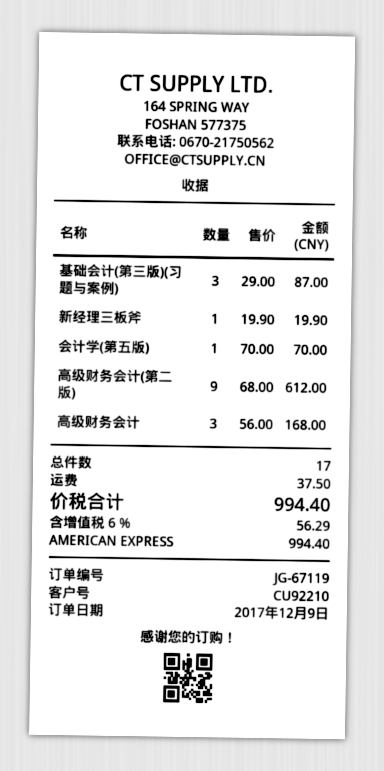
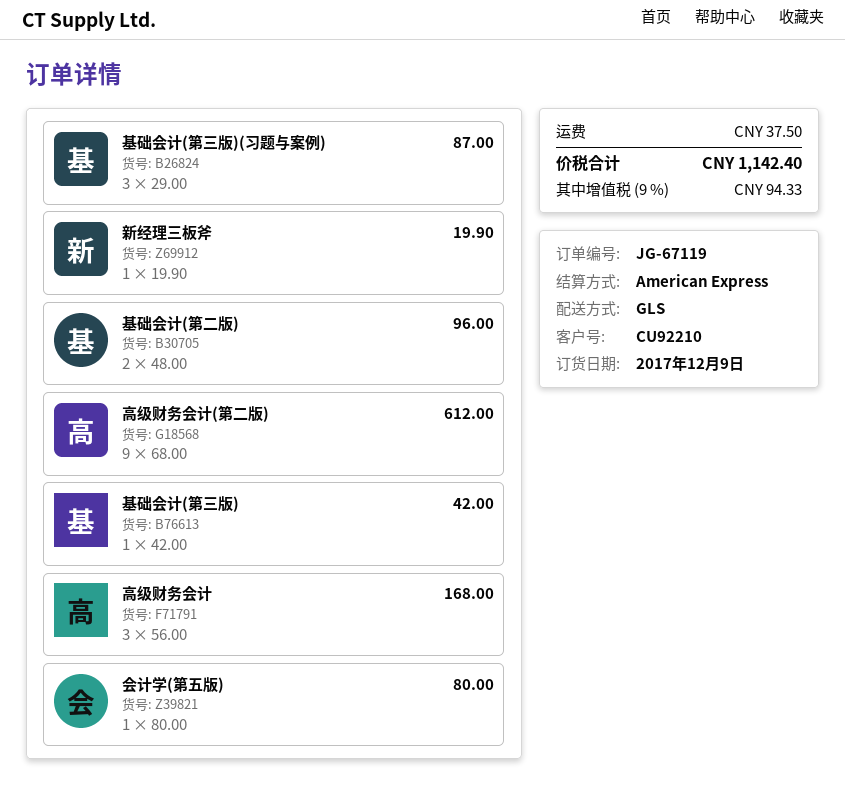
会计学(第五版): 1 x 70.00 = 70.00 -> 1 x 80.00 = 80.00
基础会计(第二版): none -> 2 x 48.00 = 96.00
基础会计(第三版): none -> 1 x 42.00 = 42.00
tax: 6% = 56.29 -> 9% = 94.33
total: 994.40 -> 1142.40

